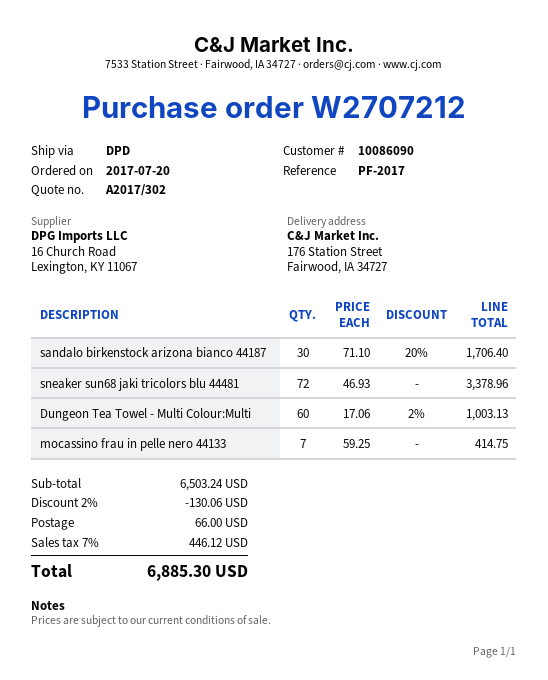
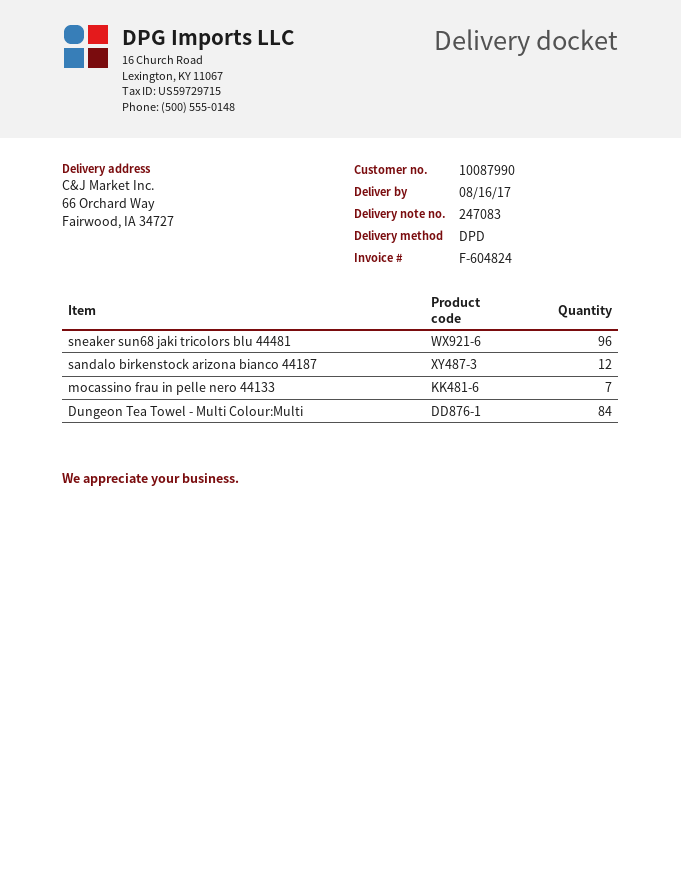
customer number: 10086090 -> 10087990
ship to: 176 Station Street, Fairwood, IA 34727 -> 66 Orchard Way, Fairwood, IA 34727
sandalo birkenstock arizona bianco 44187: 30 -> 12
sneaker sun68 jaki tricolors blu 44481: 72 -> 96
Dungeon Tea Towel - Multi Colour:Multi: 60 -> 84

